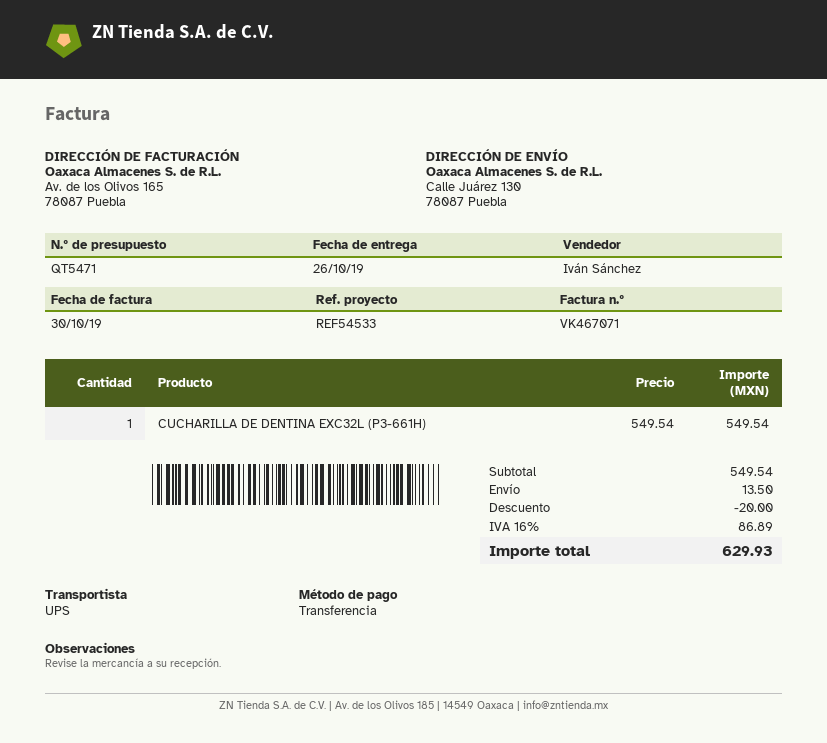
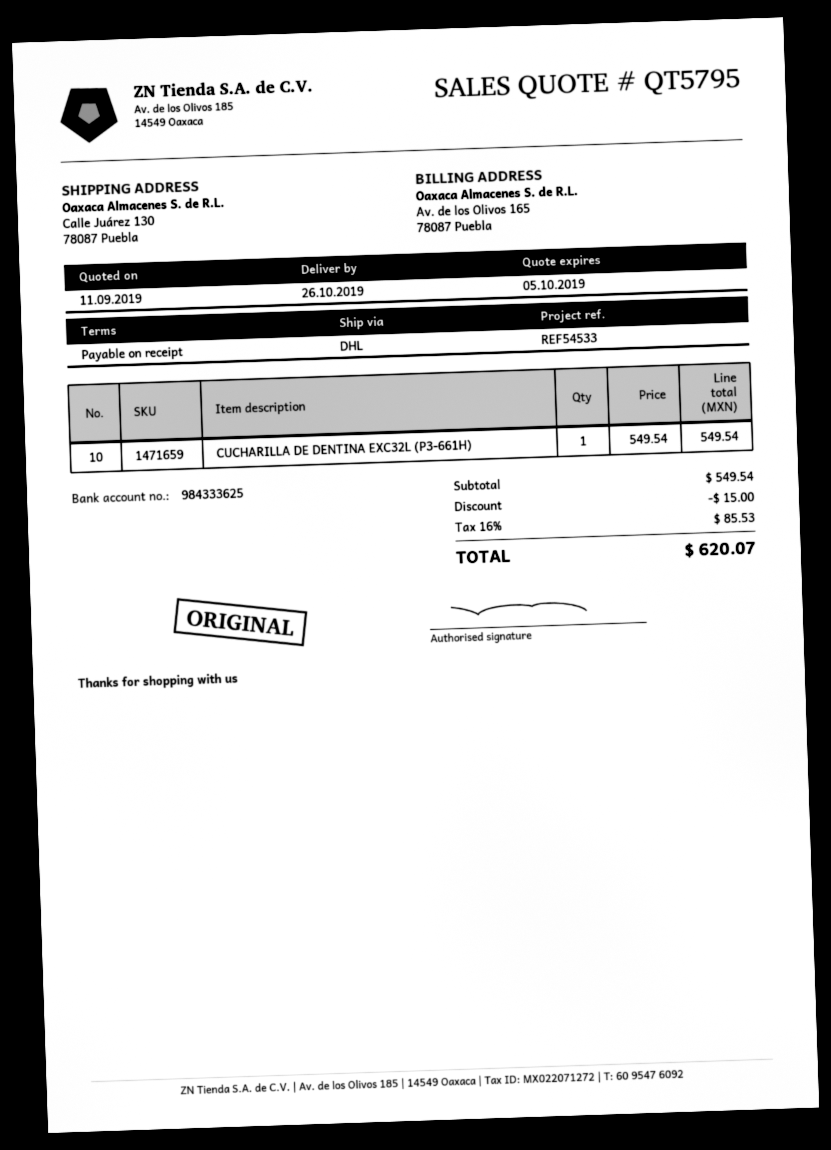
quote number: QT5471 -> QT5795
shipping method: UPS -> DHL
discount: 20.00 -> 15.00
shipping: 13.50 -> none
tax: 16% = 86.89 -> 16% = 85.53
total: 629.93 -> 620.07

